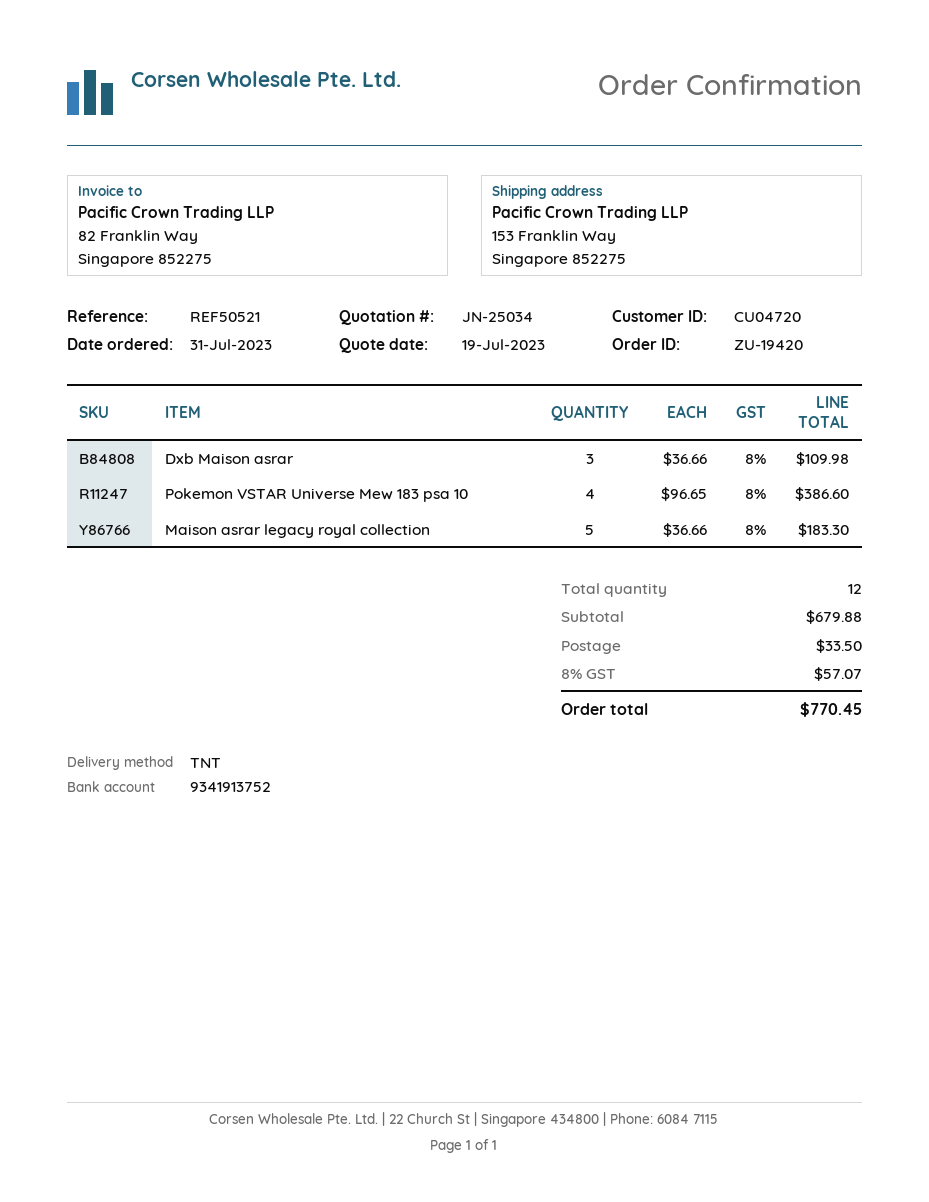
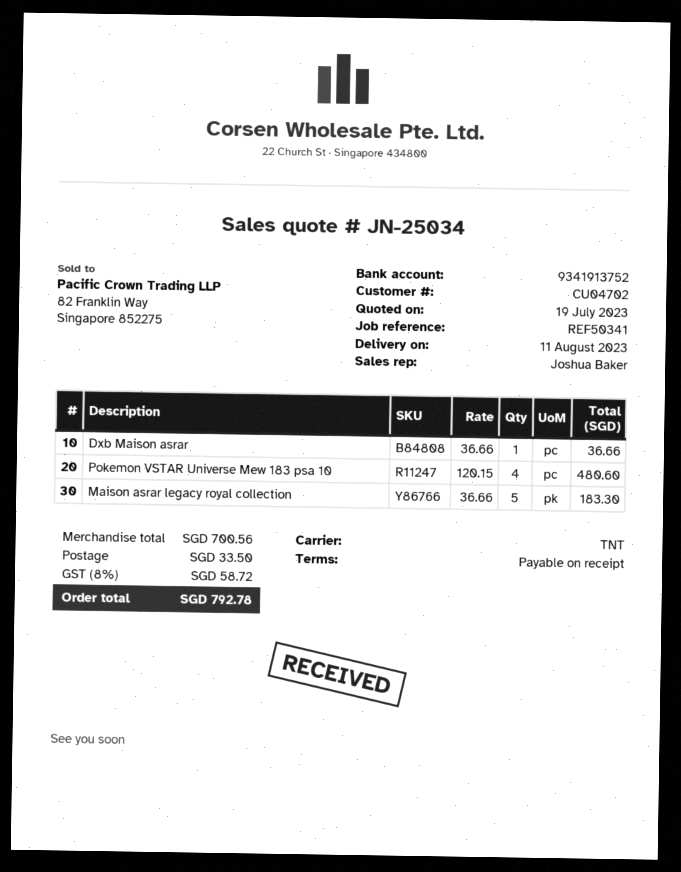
customer number: CU04720 -> CU04702
reference: REF50521 -> REF50341
Dxb Maison asrar: 3 x 36.66 = 109.98 -> 1 x 36.66 = 36.66
Pokemon VSTAR Universe Mew 183 psa 10: 4 x 96.65 = 386.60 -> 4 x 120.15 = 480.60
subtotal: 679.88 -> 700.56
tax: 8% = 57.07 -> 8% = 58.72
total: 770.45 -> 792.78

